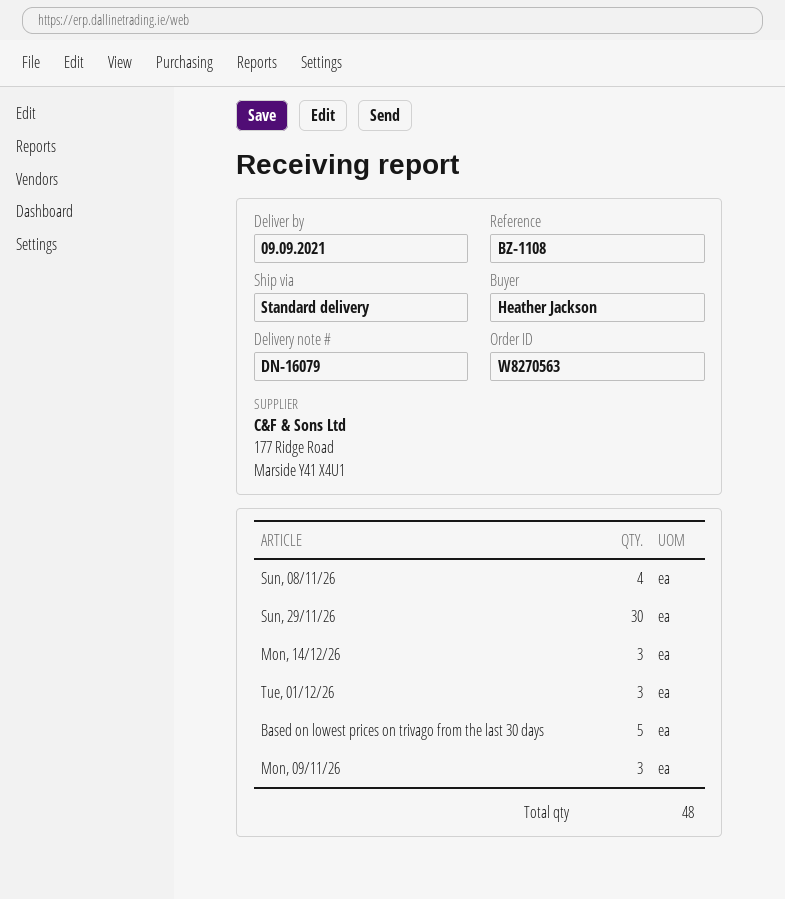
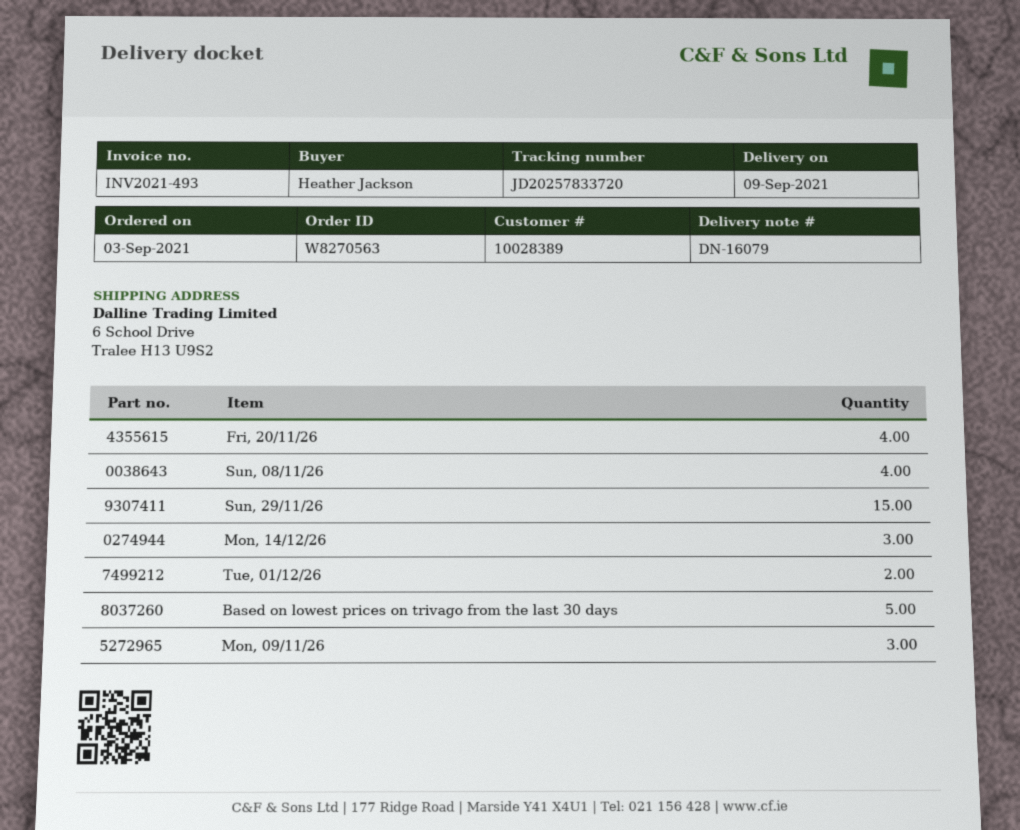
Sun, 29/11/26: 30 -> 15
Tue, 01/12/26: 3 -> 2
Fri, 20/11/26: none -> 4

